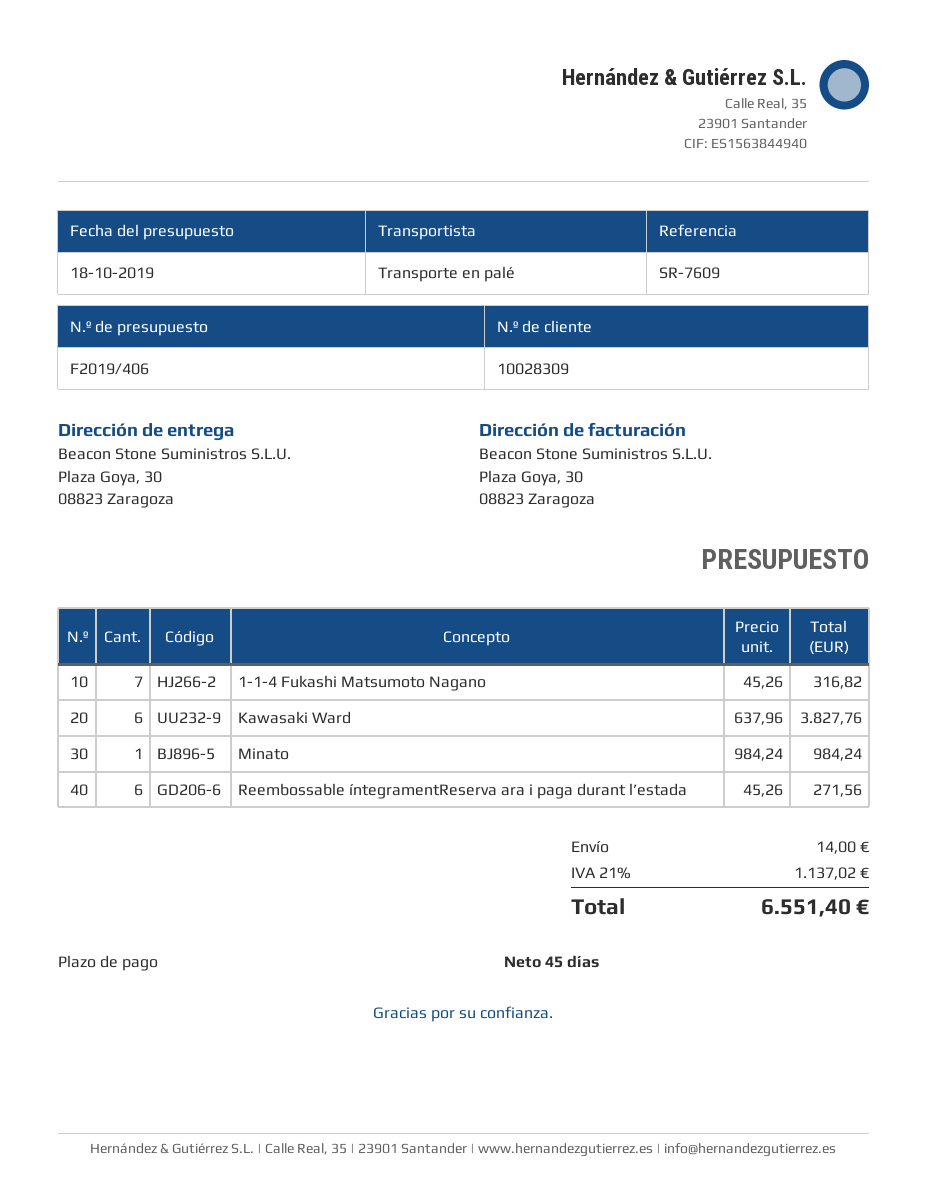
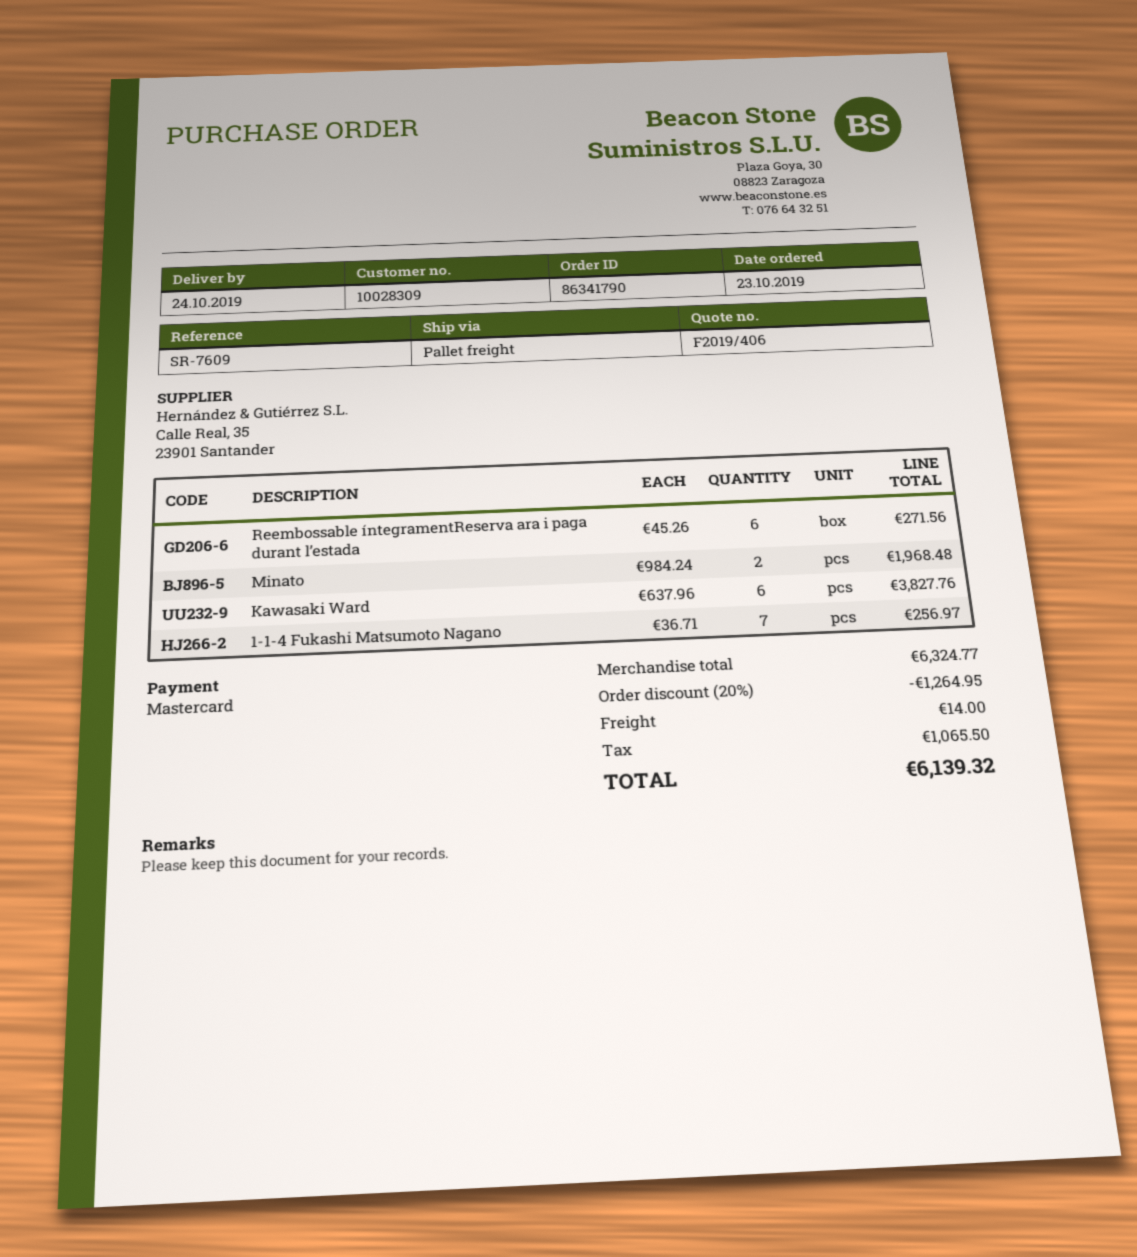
1-1-4 Fukashi Matsumoto Nagano: 7 x 45.26 = 316.82 -> 7 x 36.71 = 256.97
Minato: 1 x 984.24 = 984.24 -> 2 x 984.24 = 1968.48
discount: none -> 20% = 1264.95
tax: 1137.02 -> 1065.50
total: 6551.40 -> 6139.32

